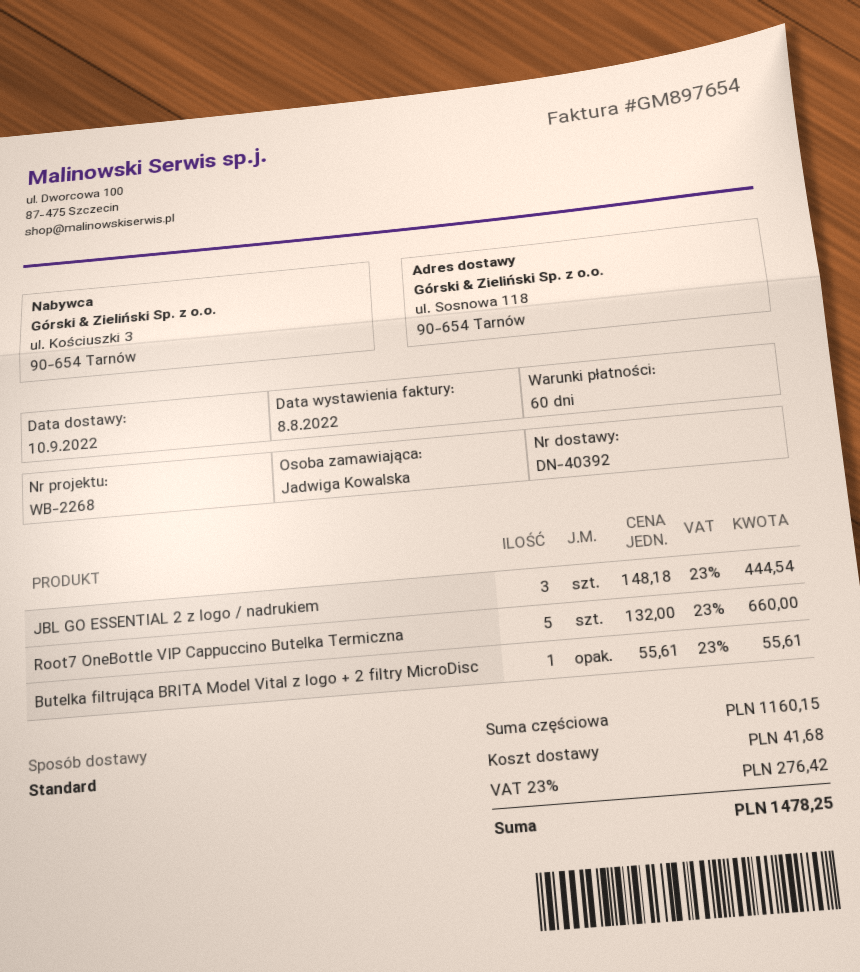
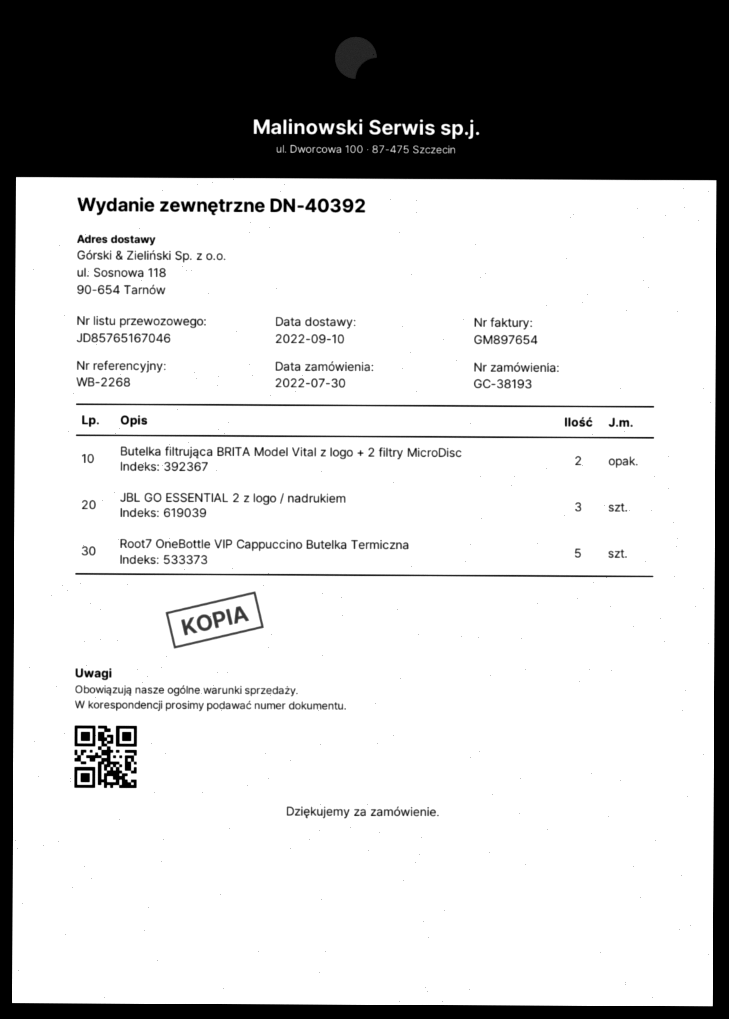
Butelka filtrująca BRITA Model Vital z logo + 2 filtry MicroDisc: 1 -> 2

